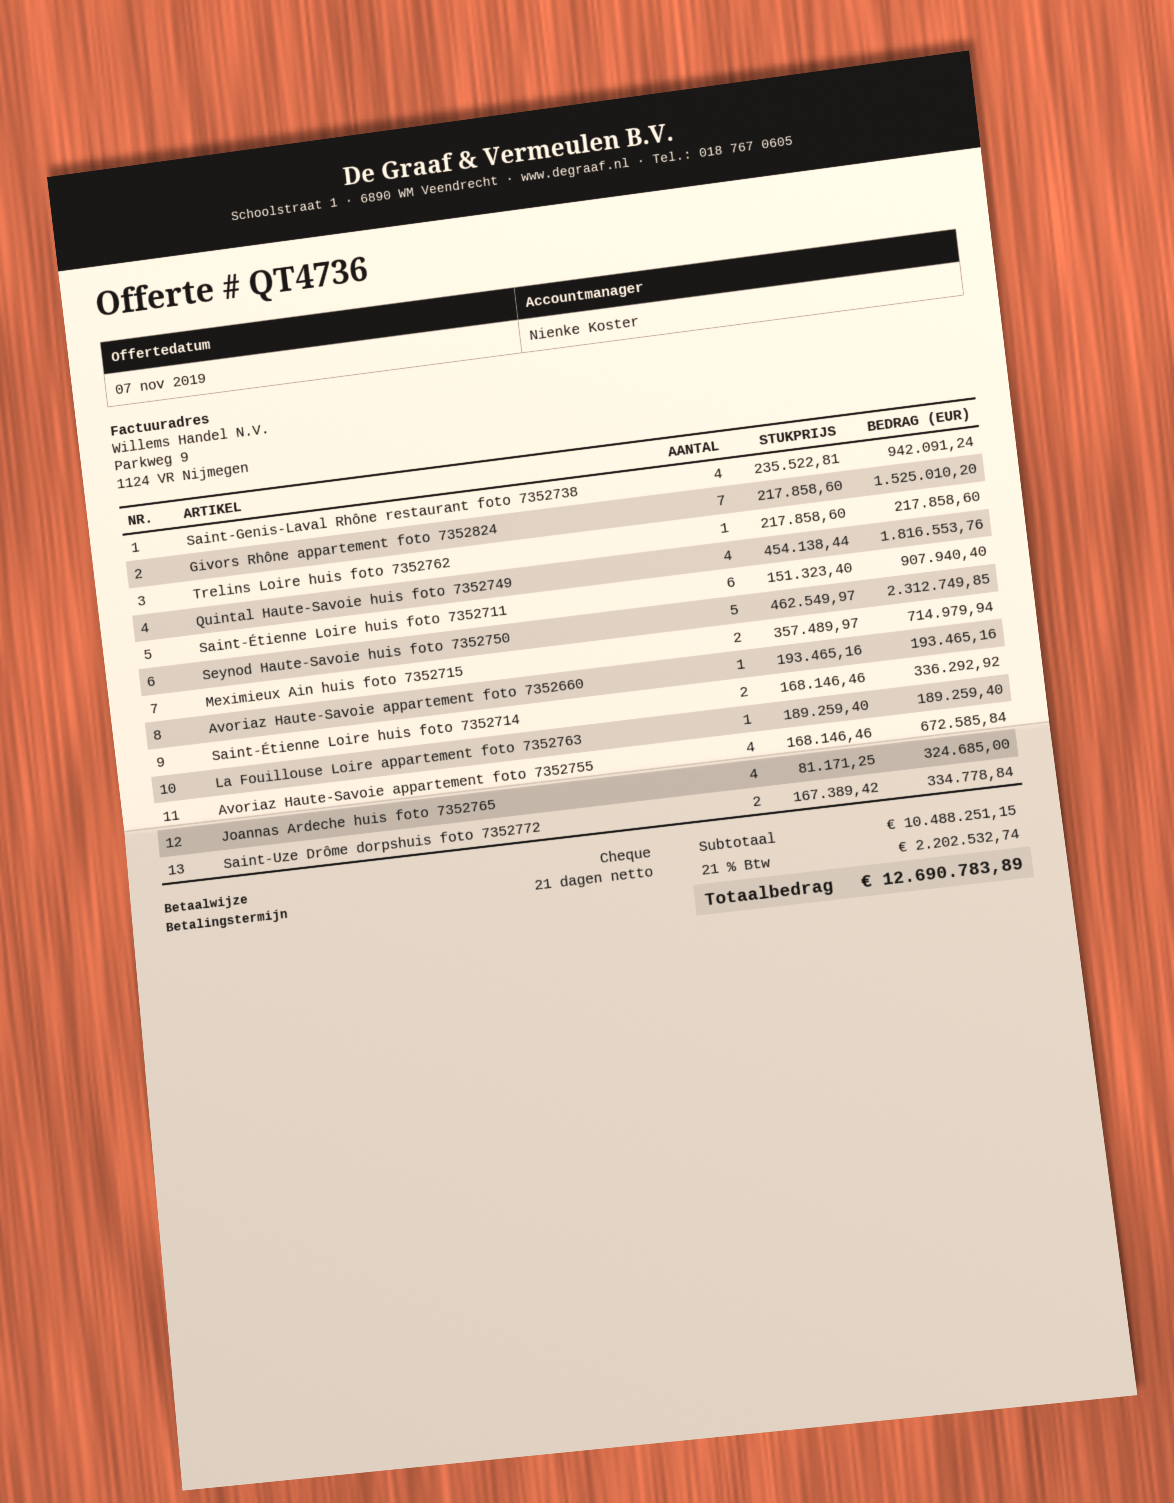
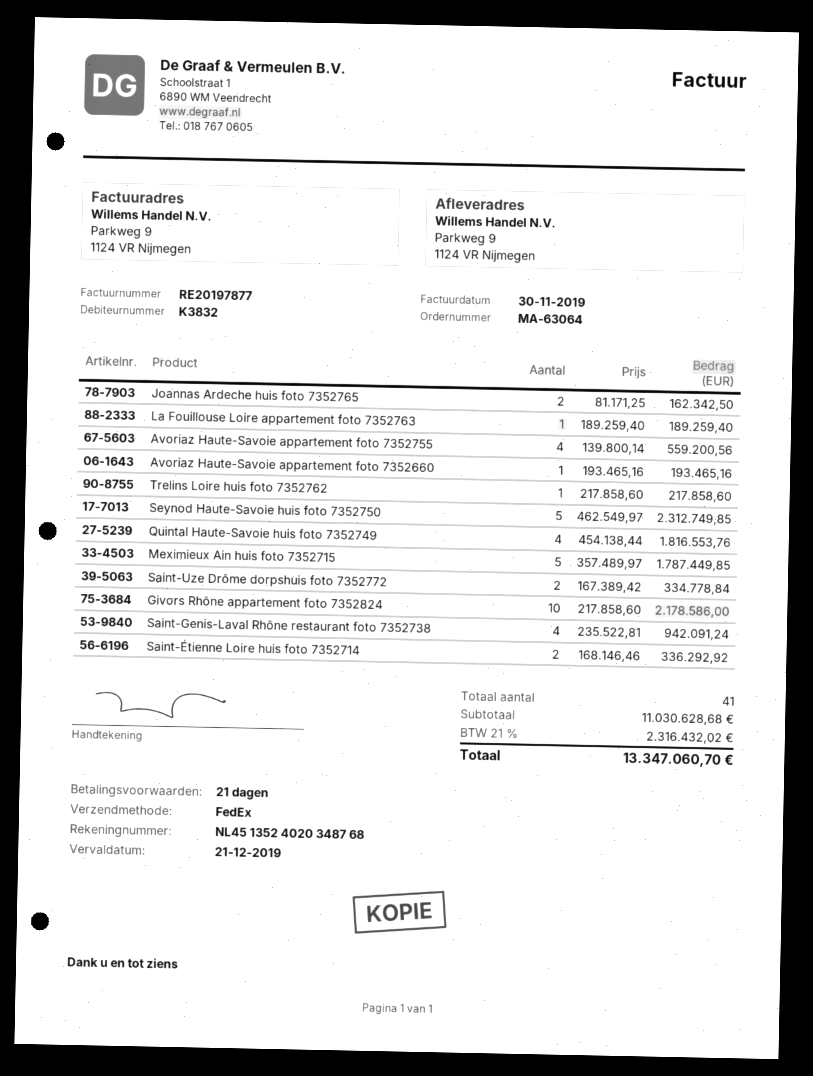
Givors Rhône appartement foto 7352824: 7 x 217858.60 = 1525010.20 -> 10 x 217858.60 = 2178586.00
Saint-Étienne Loire huis foto 7352711: 6 x 151323.40 = 907940.40 -> none
Meximieux Ain huis foto 7352715: 2 x 357489.97 = 714979.94 -> 5 x 357489.97 = 1787449.85
Avoriaz Haute-Savoie appartement foto 7352755: 4 x 168146.46 = 672585.84 -> 4 x 139800.14 = 559200.56
Joannas Ardeche huis foto 7352765: 4 x 81171.25 = 324685.00 -> 2 x 81171.25 = 162342.50
subtotal: 10488251.15 -> 11030628.68
tax: 21% = 2202532.74 -> 21% = 2316432.02
total: 12690783.89 -> 13347060.70

